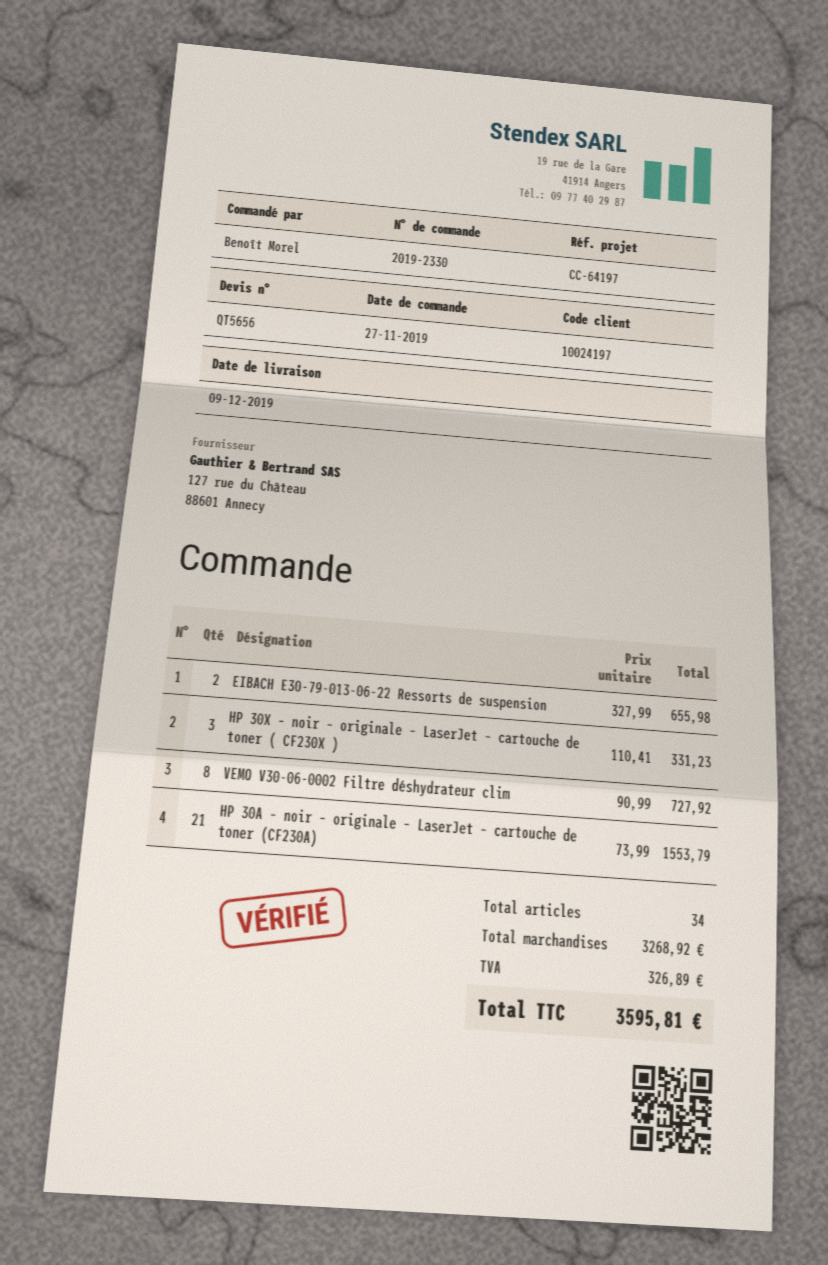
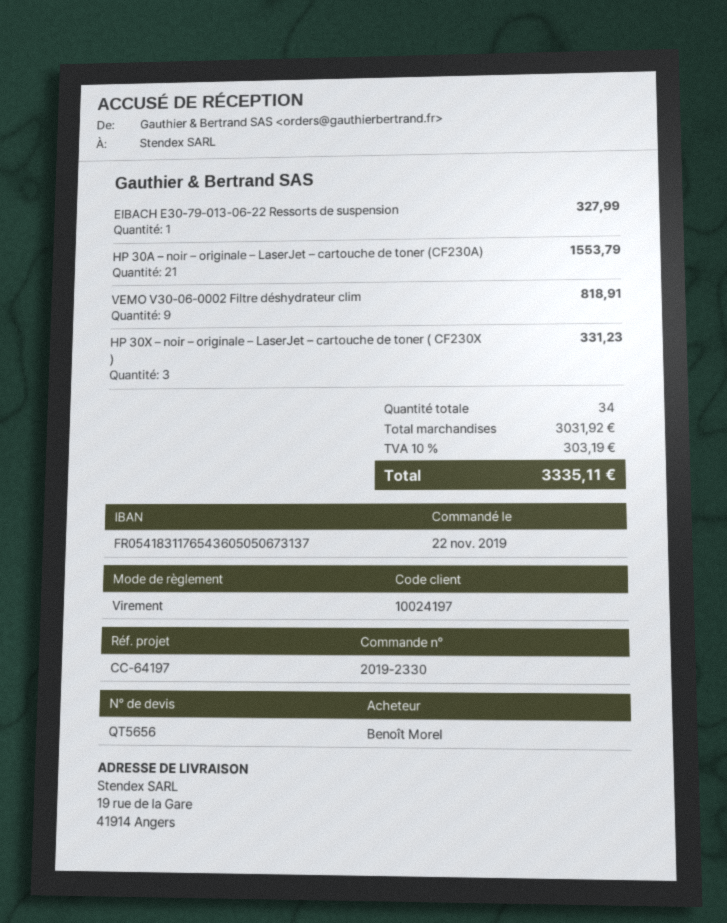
order date: 2019-11-27 -> 2019-11-22
EIBACH E30-79-013-06-22 Ressorts de suspension: 2 for 655.98 -> 1 for 327.99
VEMO V30-06-0002 Filtre déshydrateur clim: 8 for 727.92 -> 9 for 818.91
subtotal: 3268.92 -> 3031.92
tax: 326.89 -> 303.19
total: 3595.81 -> 3335.11

